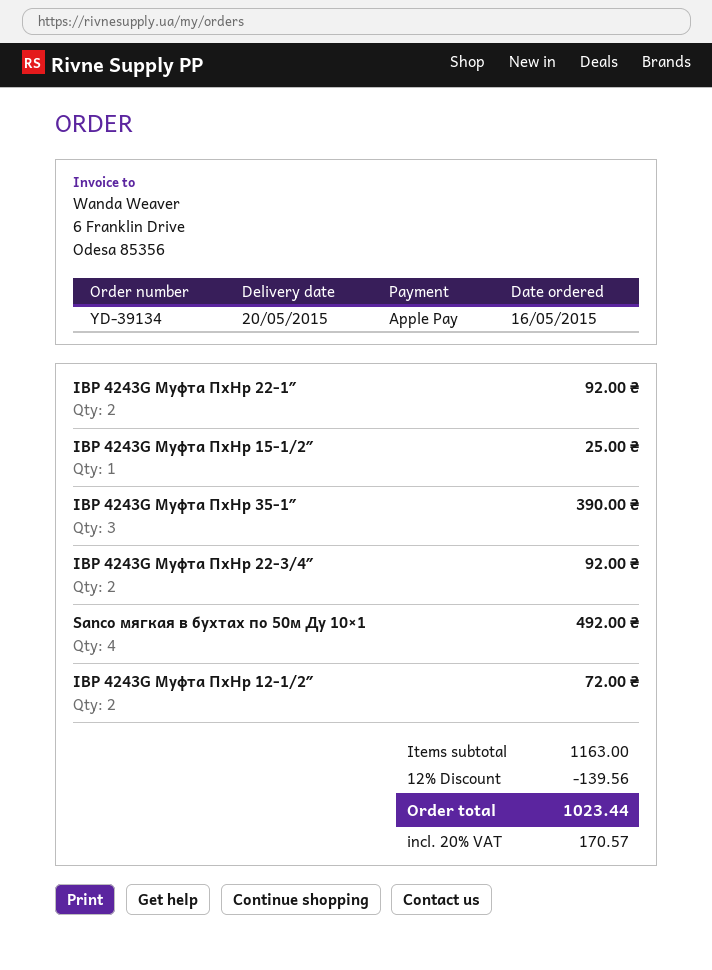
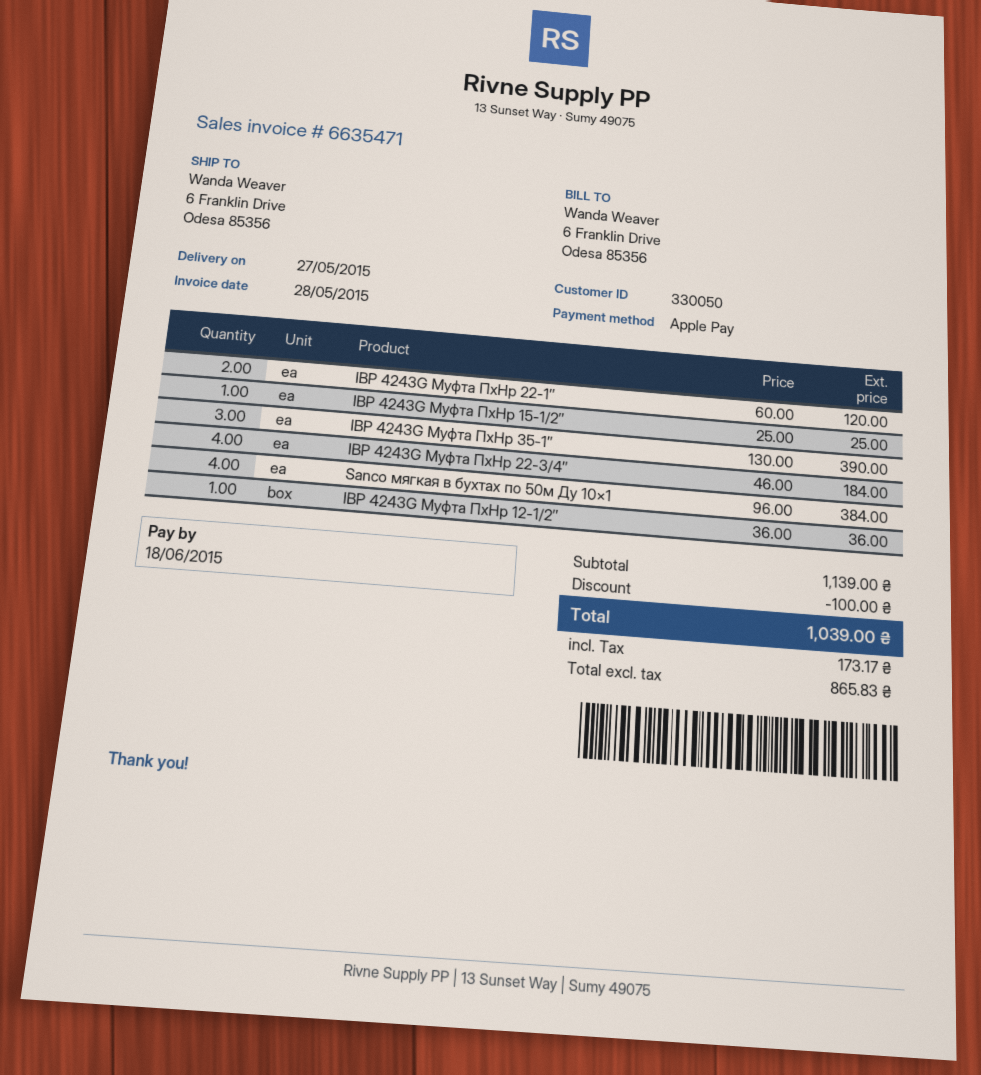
delivery date: 2015-05-20 -> 2015-05-27
IBP 4243G Муфта ПхНр 22-1″: 2 for 92.00 -> 2 for 120.00
IBP 4243G Муфта ПхНр 22-3/4″: 2 for 92.00 -> 4 for 184.00
Sanco мягкая в бухтах по 50м Ду 10×1: 4 for 492.00 -> 4 for 384.00
IBP 4243G Муфта ПхНр 12-1/2″: 2 for 72.00 -> 1 for 36.00
subtotal: 1163.00 -> 1139.00
discount: 139.56 -> 100.00
tax: 170.57 -> 173.17
total: 1023.44 -> 1039.00

